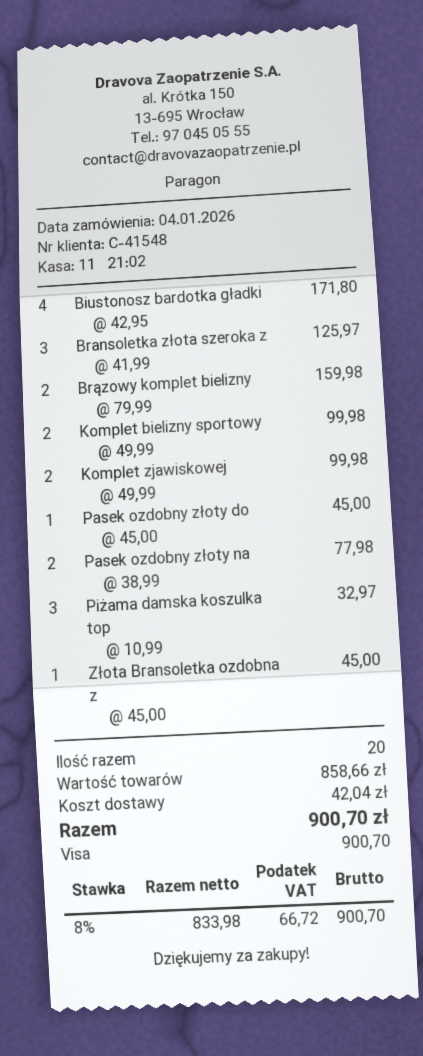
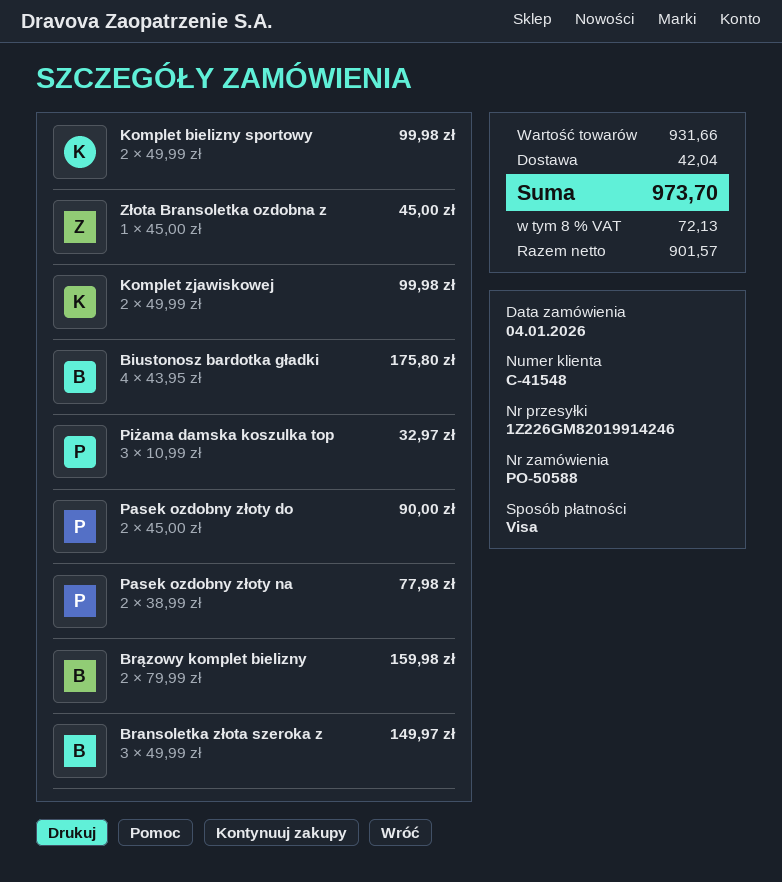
Biustonosz bardotka gładki: 4 x 42.95 = 171.80 -> 4 x 43.95 = 175.80
Bransoletka złota szeroka z: 3 x 41.99 = 125.97 -> 3 x 49.99 = 149.97
Pasek ozdobny złoty do: 1 x 45.00 = 45.00 -> 2 x 45.00 = 90.00
subtotal: 858.66 -> 931.66
net: 833.98 -> 901.57
tax: 8% = 66.72 -> 8% = 72.13
total: 900.70 -> 973.70

